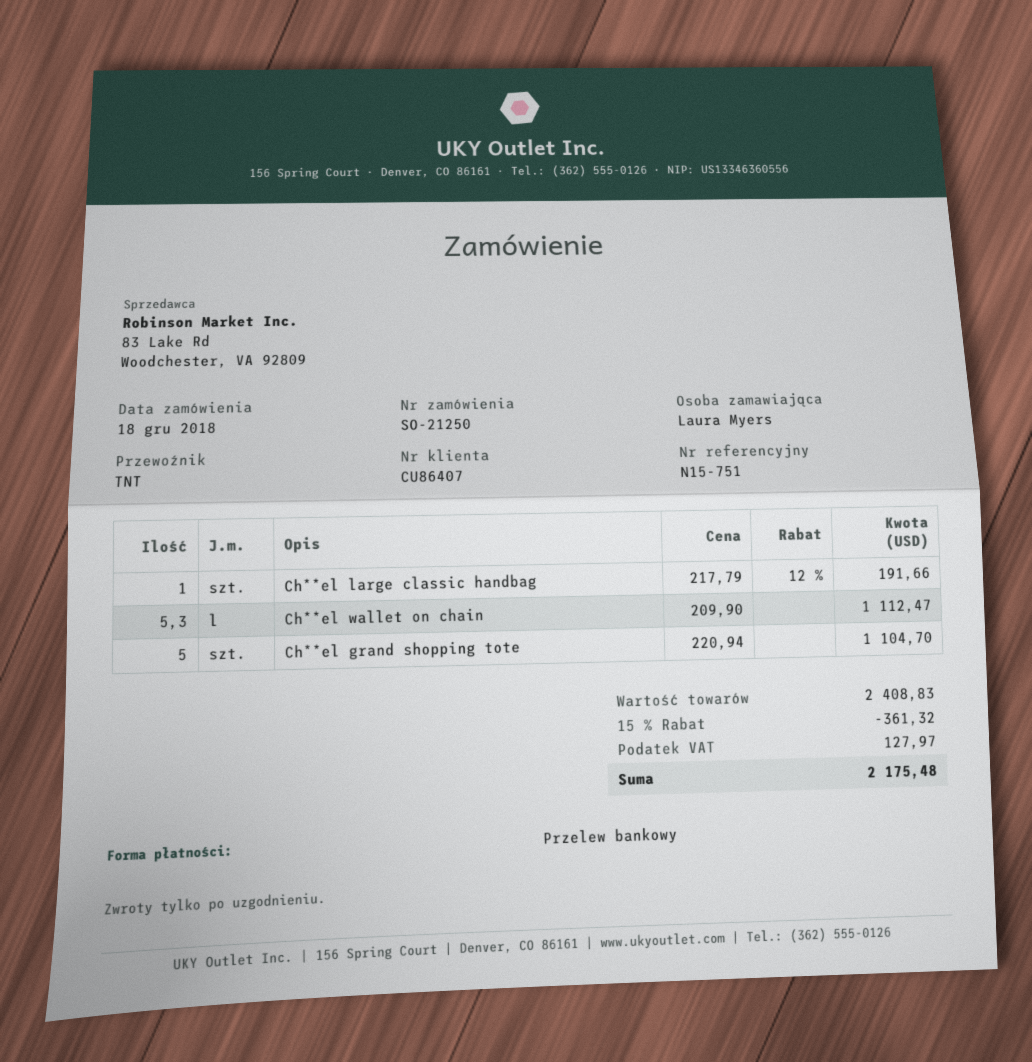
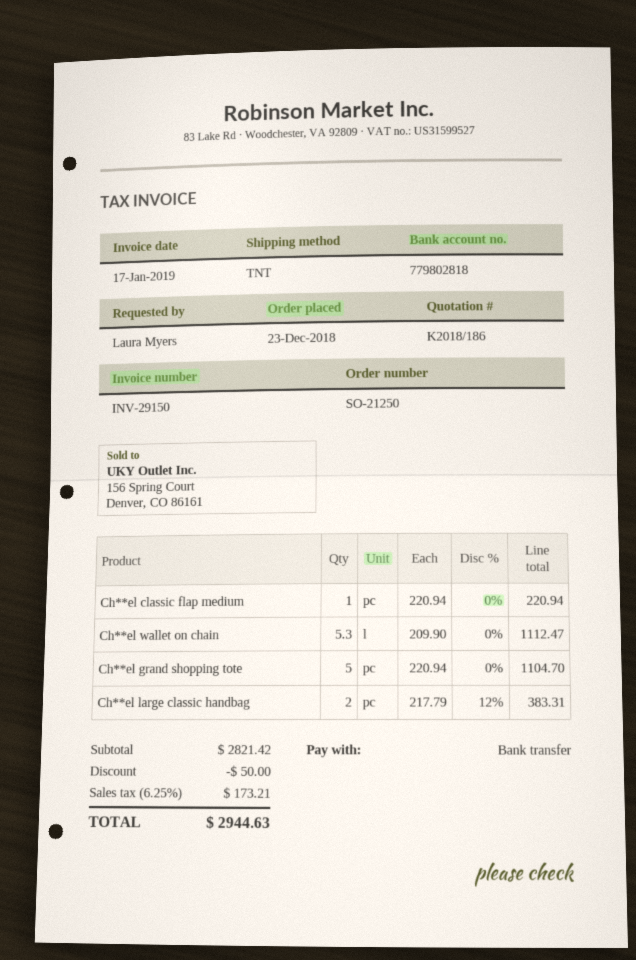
order date: 2018-12-18 -> 2018-12-23
Ch**el large classic handbag: 1 x 217.79 - 12% = 191.66 -> 2 x 217.79 - 12% = 383.31
Ch**el classic flap medium: none -> 1 x 220.94 = 220.94
subtotal: 2408.83 -> 2821.42
discount: 361.32 -> 50.00
tax: 127.97 -> 173.21
total: 2175.48 -> 2944.63

